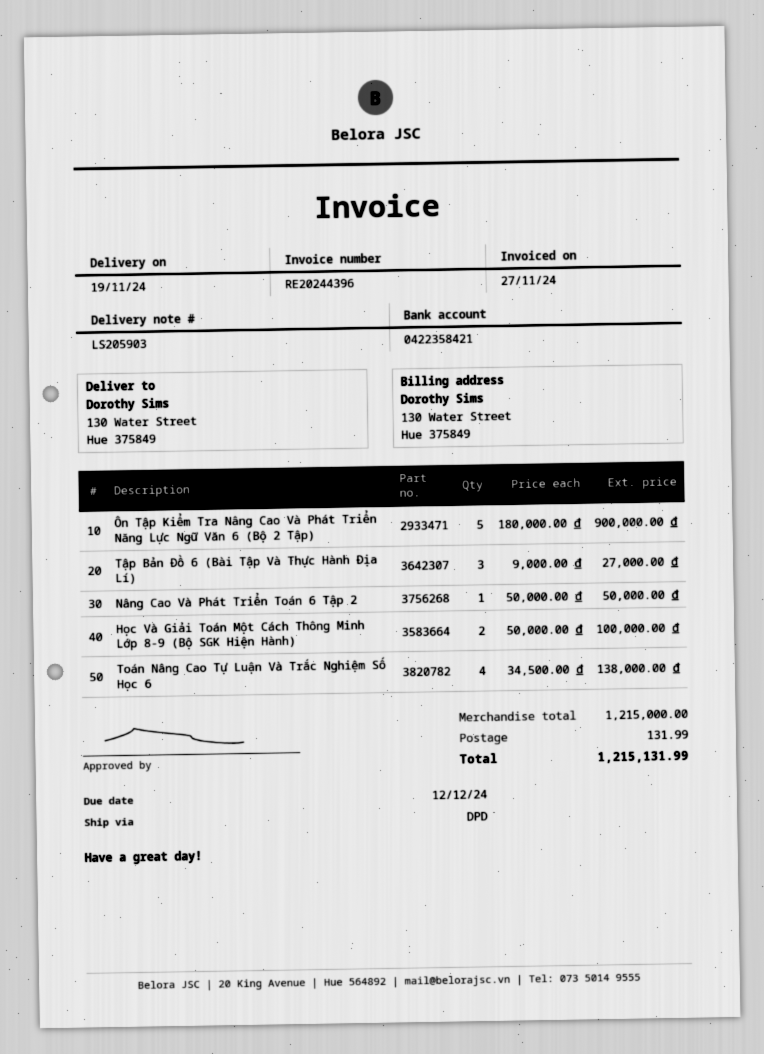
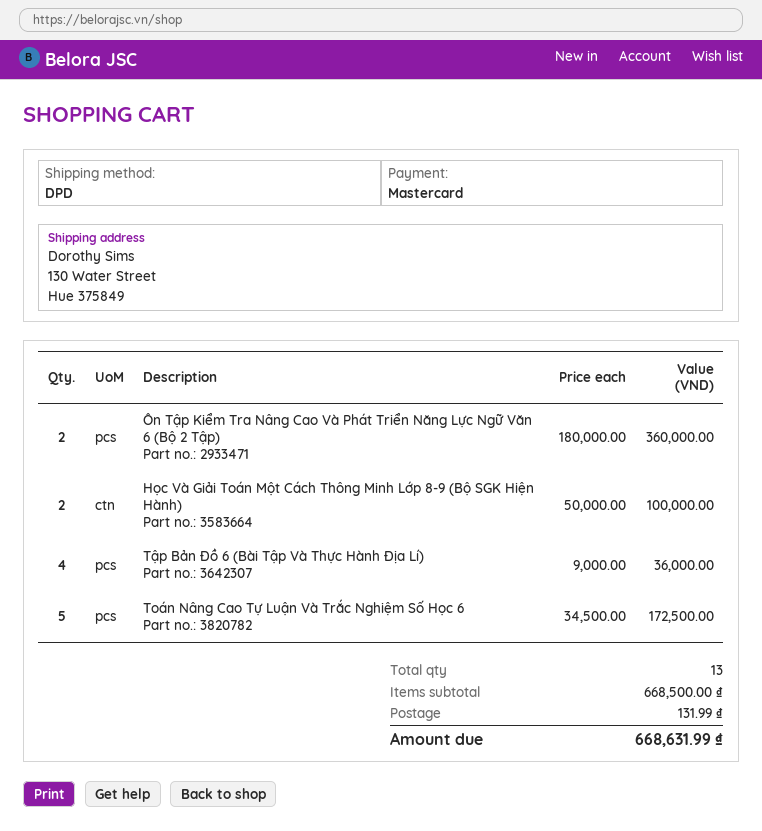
Ôn Tập Kiểm Tra Nâng Cao Và Phát Triển Năng Lực Ngữ Văn 6 (Bộ 2 Tập): 5 x 180000.00 = 900000.00 -> 2 x 180000.00 = 360000.00
Tập Bản Đồ 6 (Bài Tập Và Thực Hành Địa Lí): 3 x 9000.00 = 27000.00 -> 4 x 9000.00 = 36000.00
Nâng Cao Và Phát Triển Toán 6 Tập 2: 1 x 50000.00 = 50000.00 -> none
Toán Nâng Cao Tự Luận Và Trắc Nghiệm Số Học 6: 4 x 34500.00 = 138000.00 -> 5 x 34500.00 = 172500.00
subtotal: 1215000.00 -> 668500.00
total: 1215131.99 -> 668631.99

